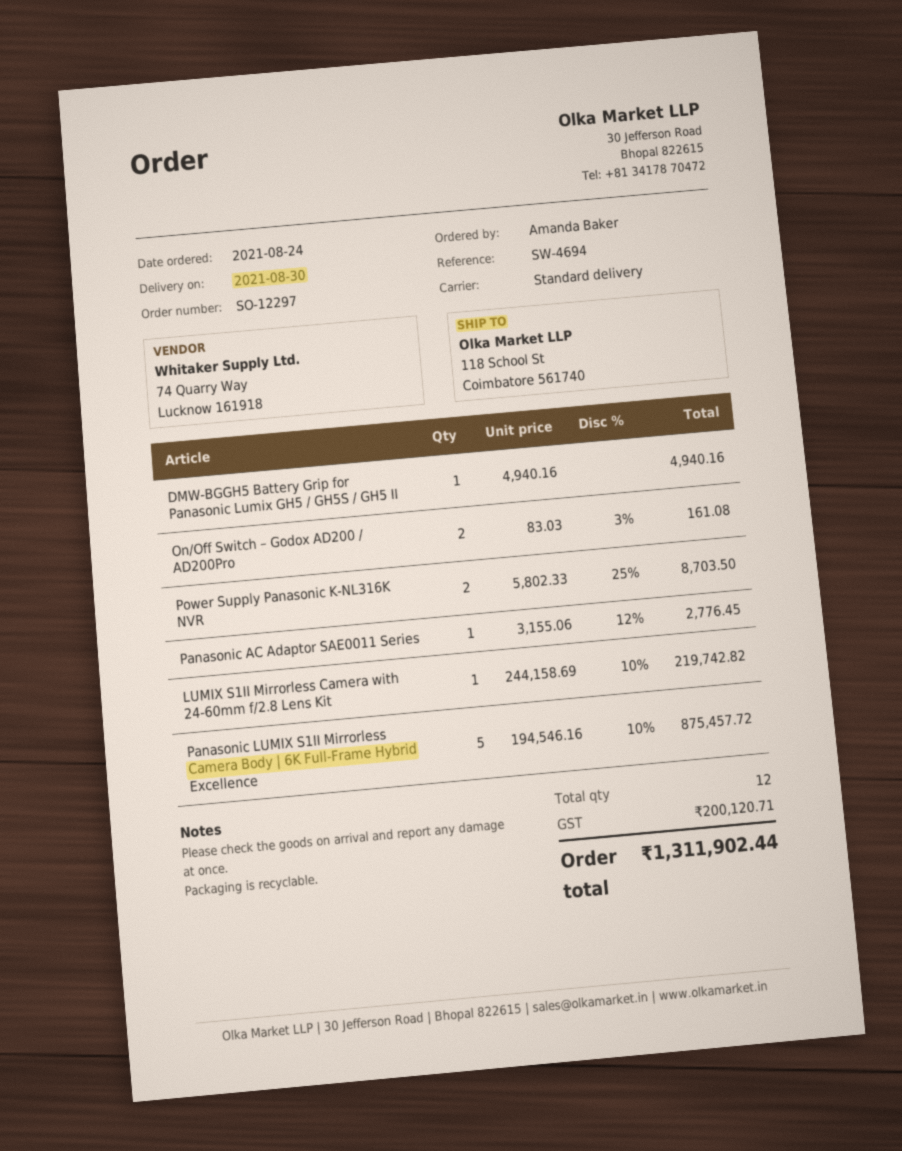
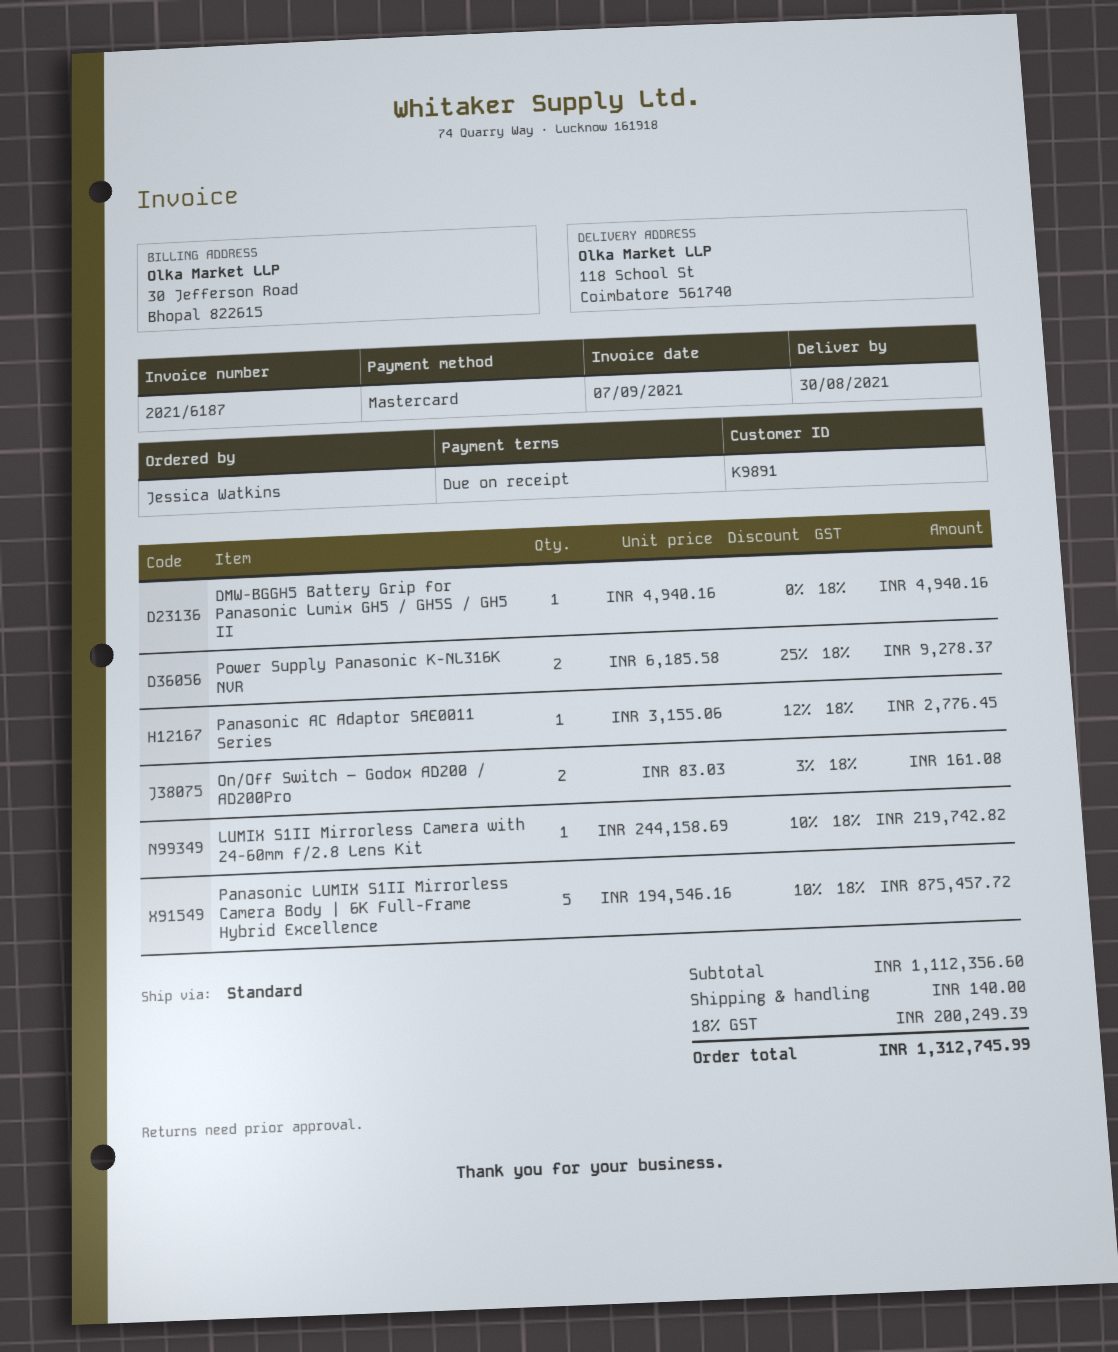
ordered by: Amanda Baker -> Jessica Watkins
Power Supply Panasonic K-NL316K NVR: 2 x 5802.33 - 25% = 8703.50 -> 2 x 6185.58 - 25% = 9278.37
shipping: none -> 140.00
tax: 200120.71 -> 200249.39
total: 1311902.44 -> 1312745.99

